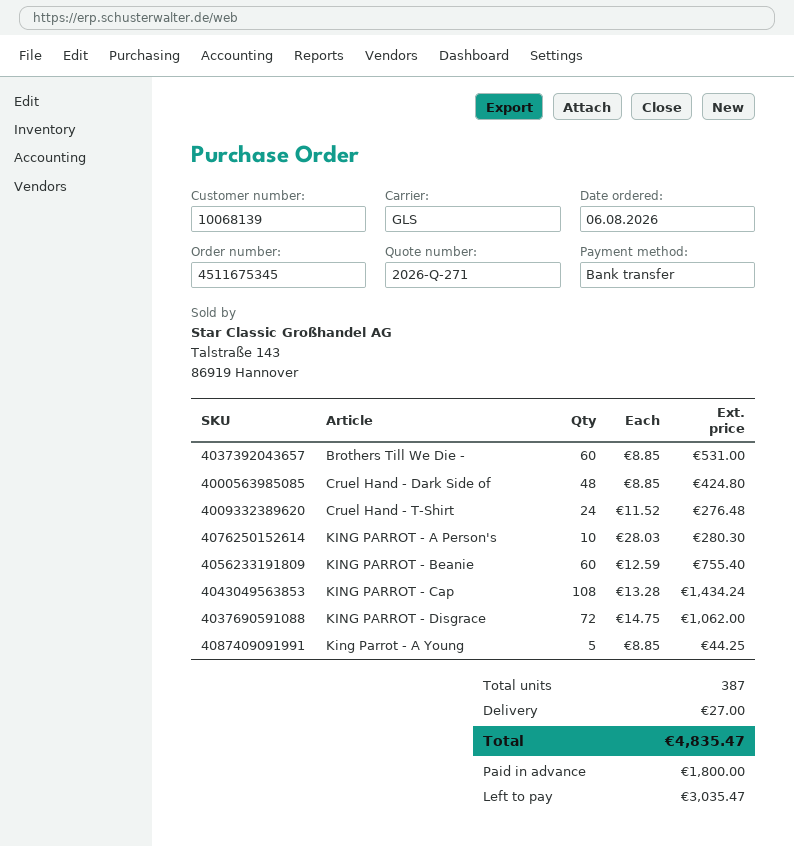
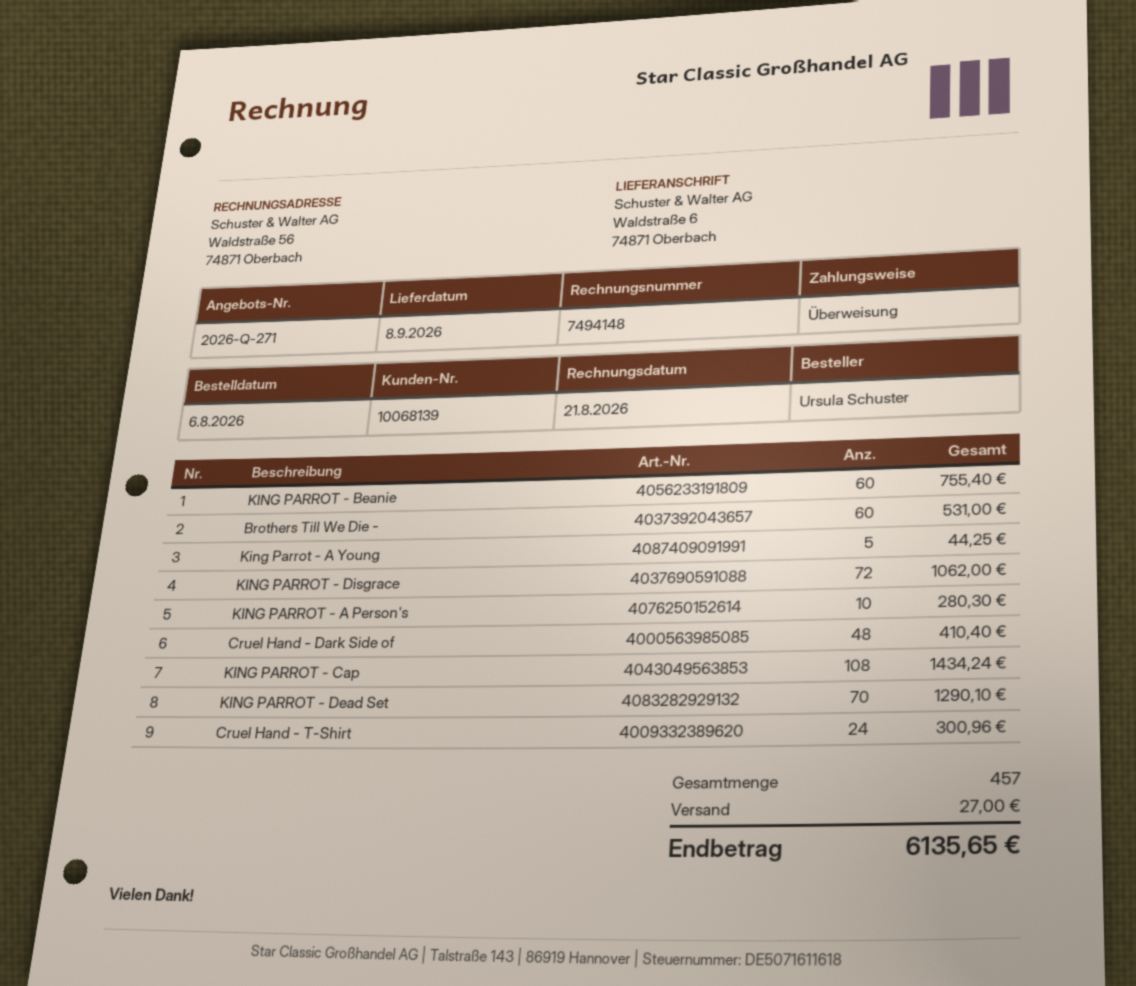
Cruel Hand - Dark Side of: 48 for 424.80 -> 48 for 410.40
Cruel Hand - T-Shirt: 24 for 276.48 -> 24 for 300.96
KING PARROT - Dead Set: none -> 70 for 1290.10
total quantity: 387 -> 457
total: 4835.47 -> 6135.65

